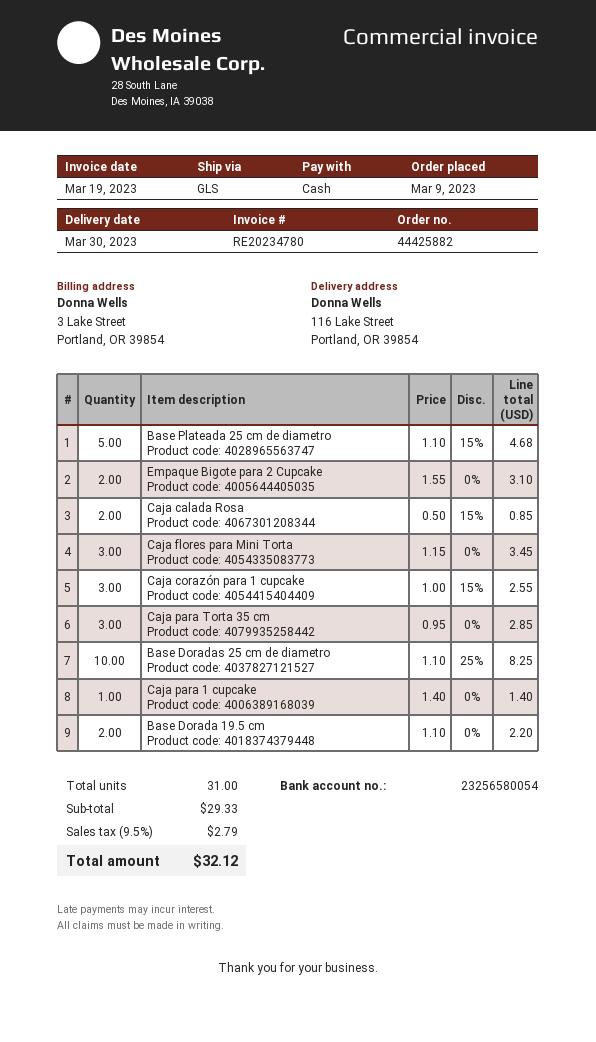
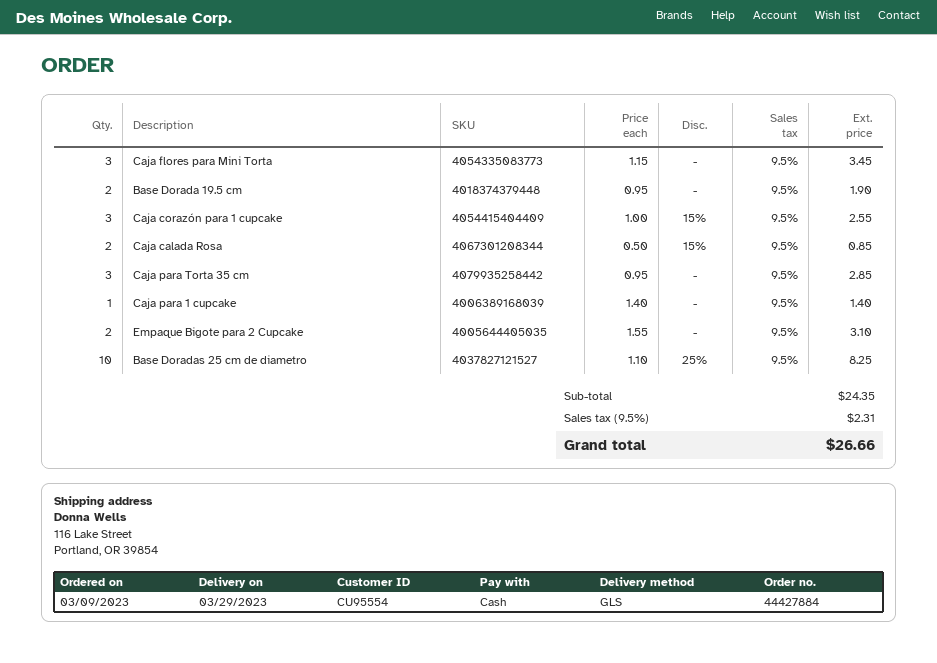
order number: 44425882 -> 44427884
delivery date: 2023-03-30 -> 2023-03-29
Base Plateada 25 cm de diametro: 5 x 1.10 - 15% = 4.68 -> none
Base Dorada 19.5 cm: 2 x 1.10 = 2.20 -> 2 x 0.95 = 1.90
subtotal: 29.33 -> 24.35
tax: 9.5% = 2.79 -> 9.5% = 2.31
total: 32.12 -> 26.66

